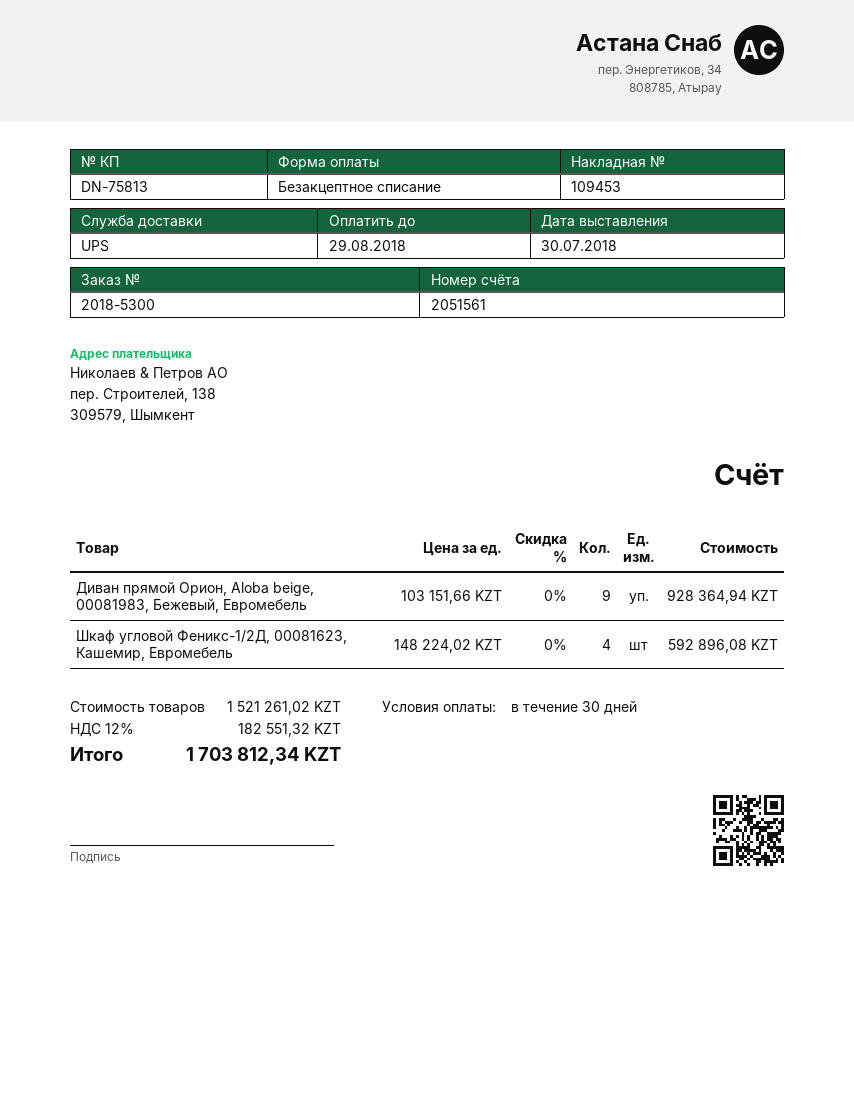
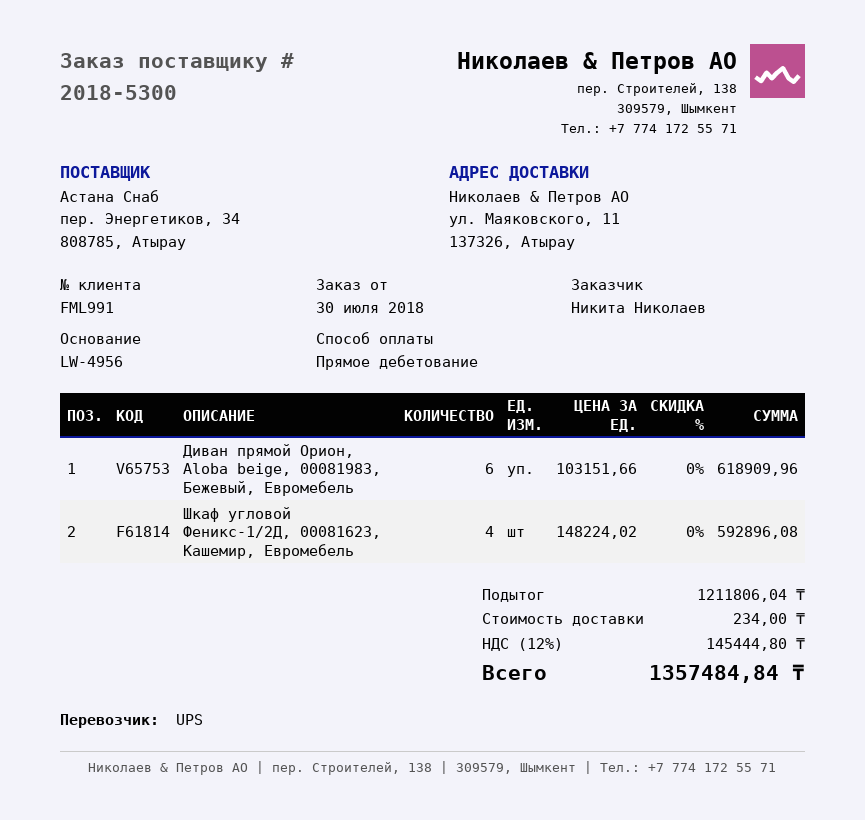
Диван прямой Орион, Aloba beige, 00081983, Бежевый, Евромебель: 9 x 103151.66 = 928364.94 -> 6 x 103151.66 = 618909.96
subtotal: 1521261.02 -> 1211806.04
shipping: none -> 234.00
tax: 12% = 182551.32 -> 12% = 145444.80
total: 1703812.34 -> 1357484.84

